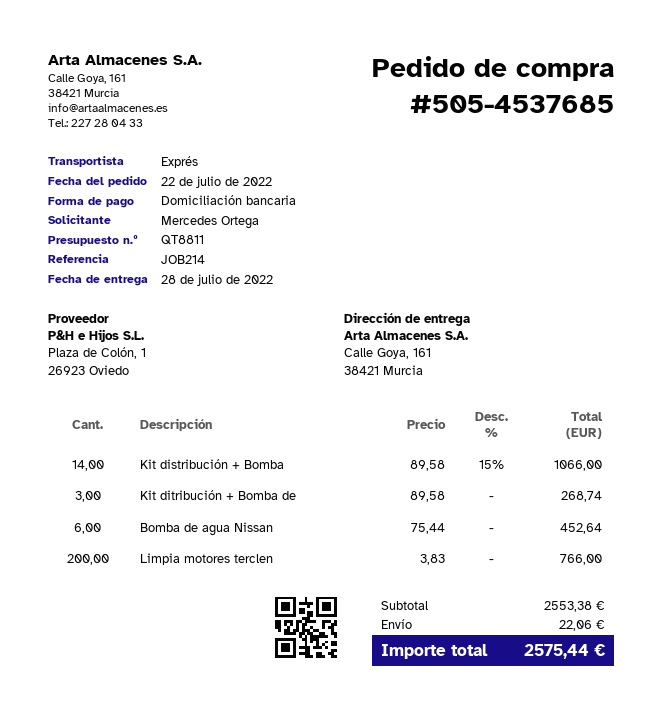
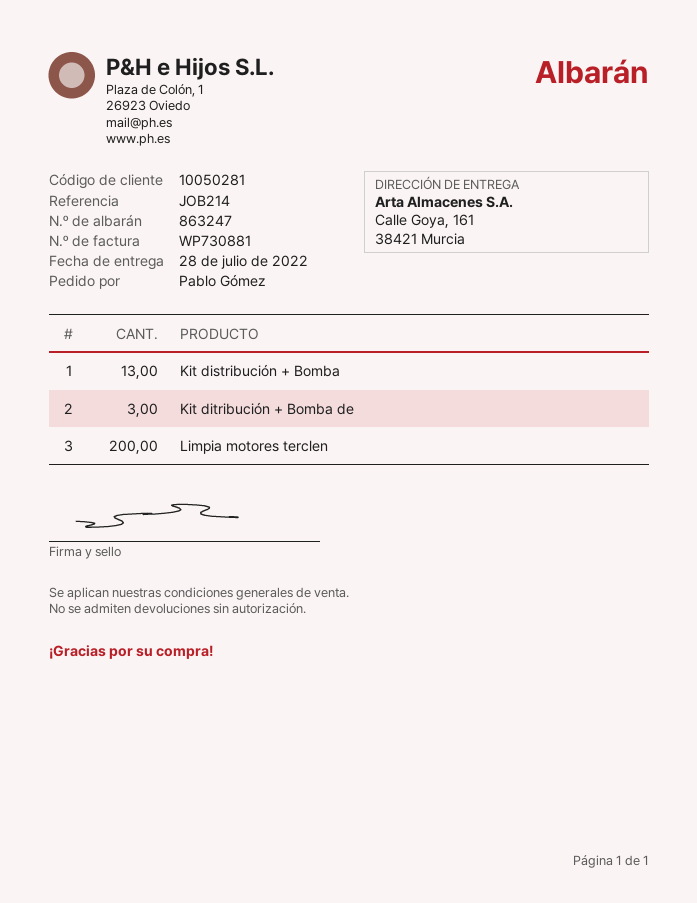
ordered by: Mercedes Ortega -> Pablo Gómez
Kit distribución + Bomba: 14 -> 13
Bomba de agua Nissan: 6 -> none

